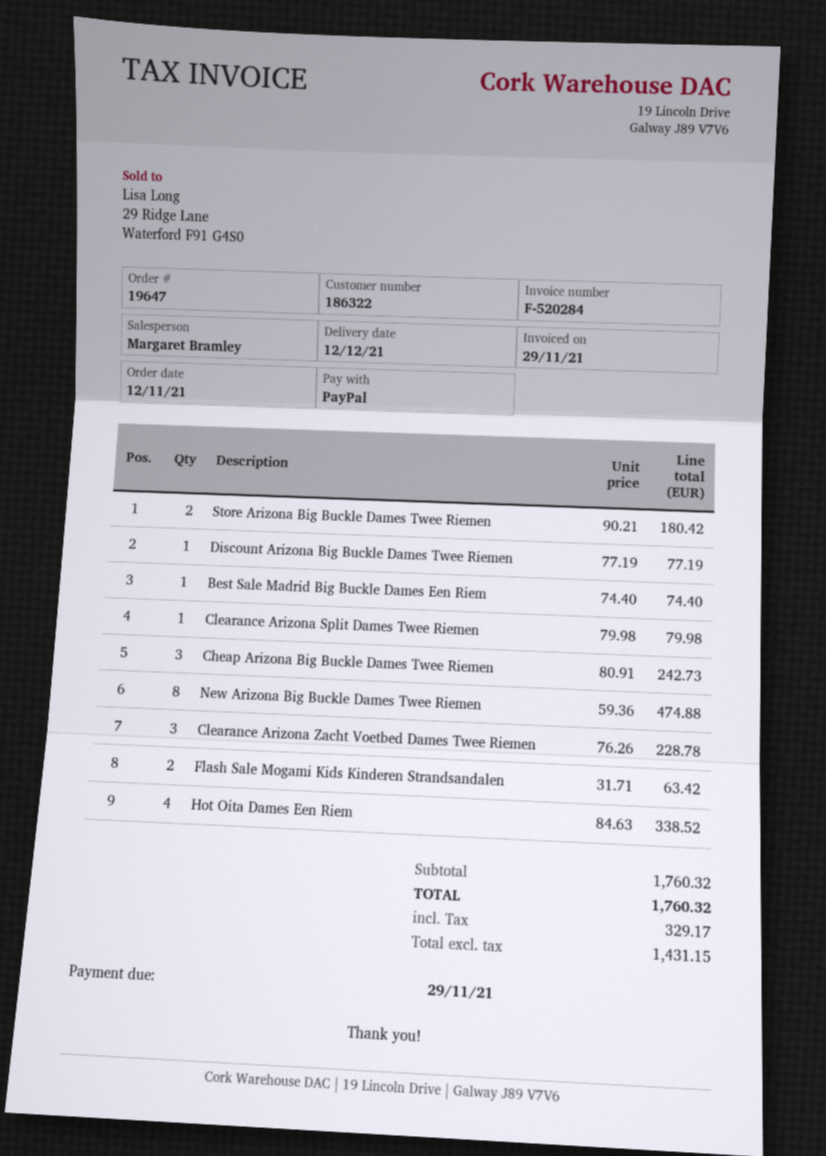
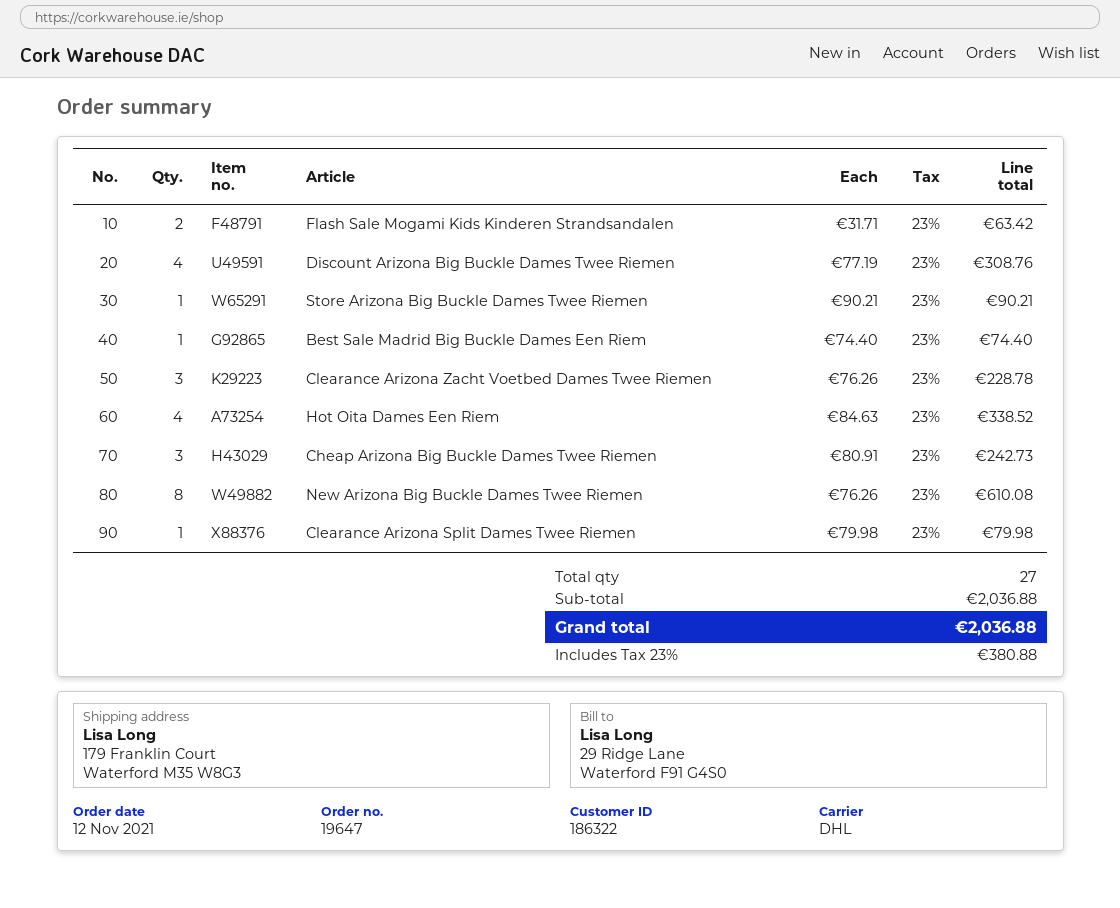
Store Arizona Big Buckle Dames Twee Riemen: 2 x 90.21 = 180.42 -> 1 x 90.21 = 90.21
Discount Arizona Big Buckle Dames Twee Riemen: 1 x 77.19 = 77.19 -> 4 x 77.19 = 308.76
New Arizona Big Buckle Dames Twee Riemen: 8 x 59.36 = 474.88 -> 8 x 76.26 = 610.08
subtotal: 1760.32 -> 2036.88
tax: 329.17 -> 380.88
total: 1760.32 -> 2036.88

